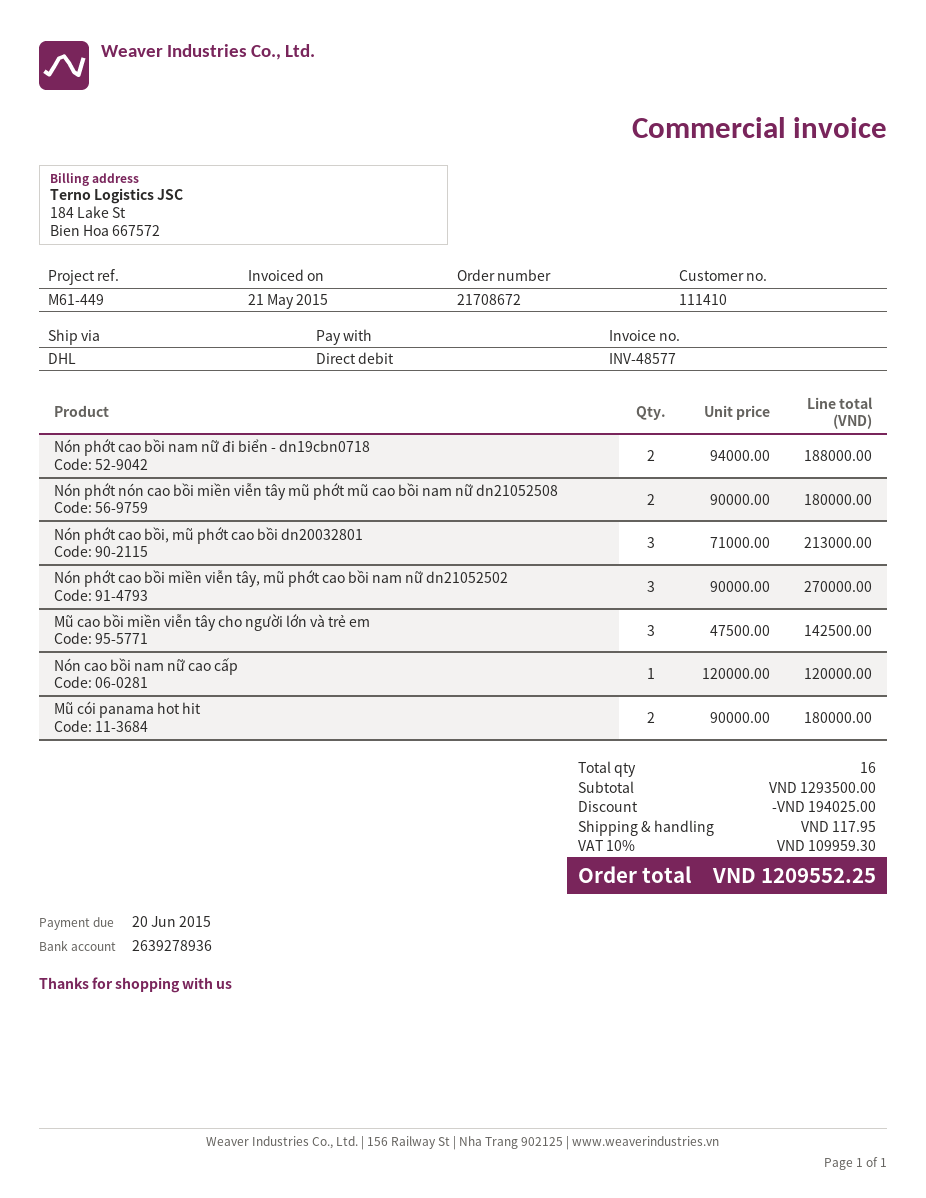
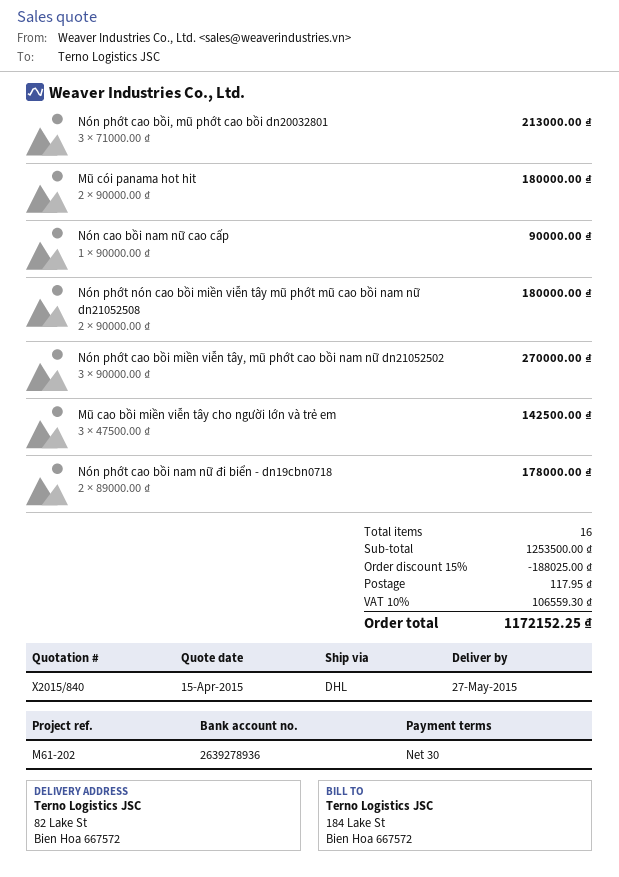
reference: M61-449 -> M61-202
Nón phớt cao bồi nam nữ đi biển - dn19cbn0718: 2 x 94000.00 = 188000.00 -> 2 x 89000.00 = 178000.00
Nón cao bồi nam nữ cao cấp: 1 x 120000.00 = 120000.00 -> 1 x 90000.00 = 90000.00
subtotal: 1293500.00 -> 1253500.00
discount: 194025.00 -> 188025.00
tax: 10% = 109959.30 -> 10% = 106559.30
total: 1209552.25 -> 1172152.25

